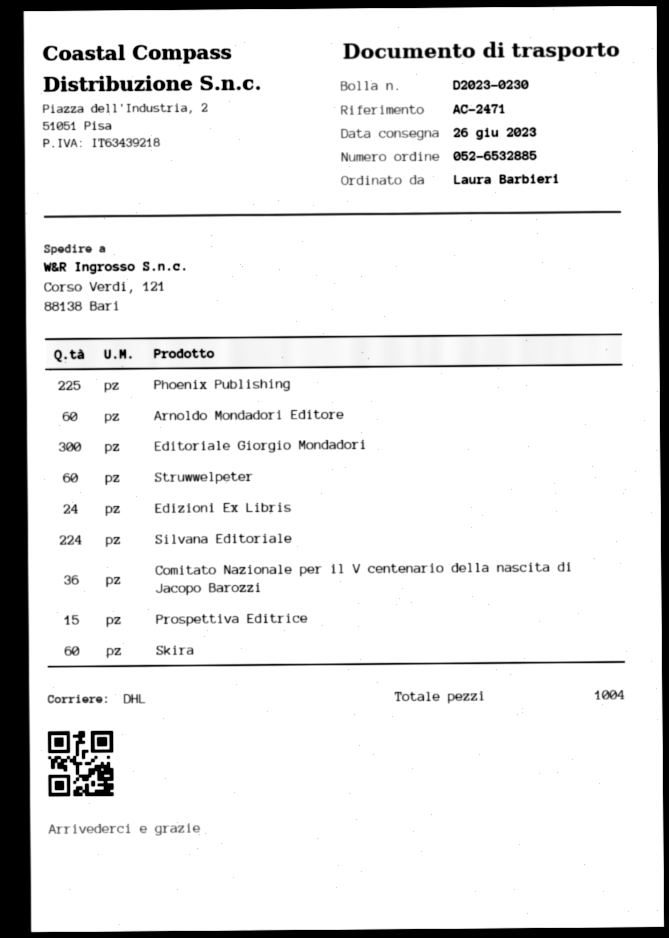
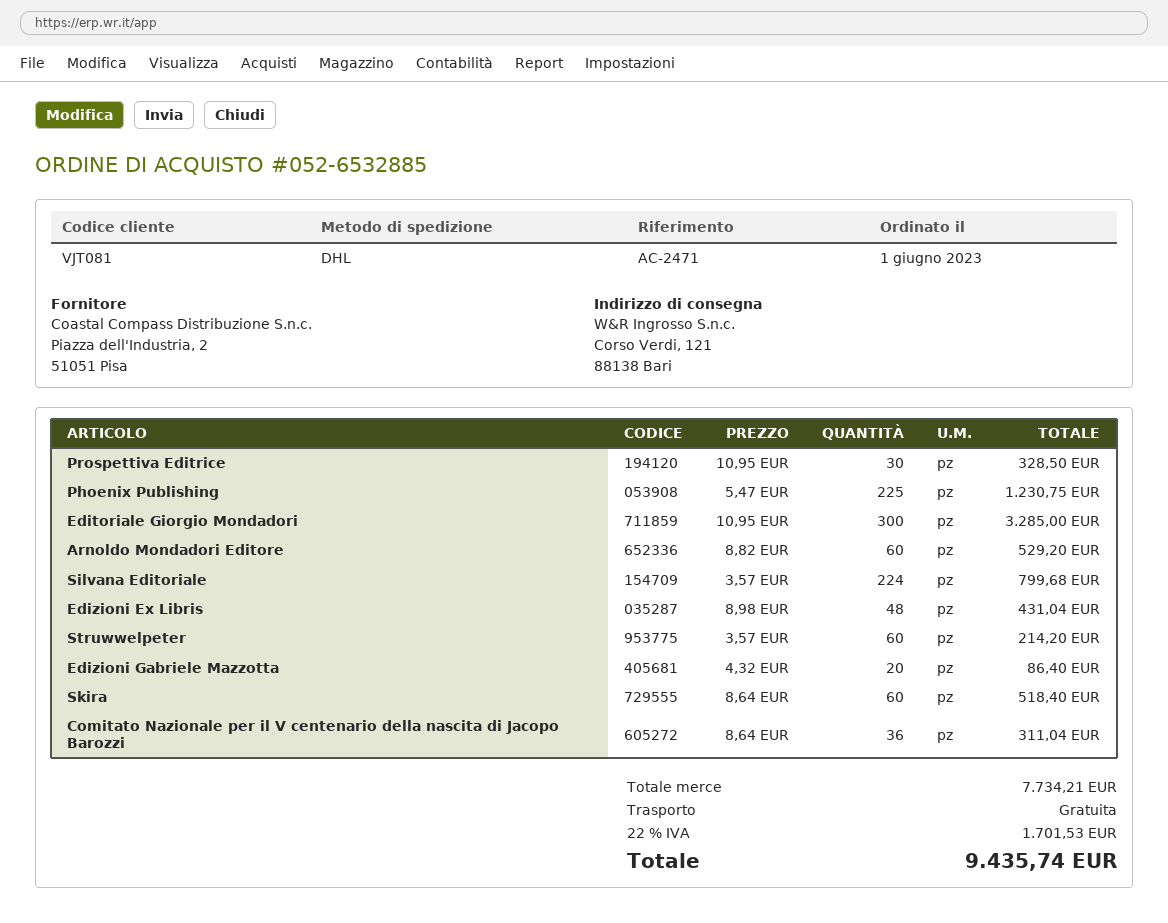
Edizioni Ex Libris: 24 -> 48
Prospettiva Editrice: 15 -> 30
Edizioni Gabriele Mazzotta: none -> 20

